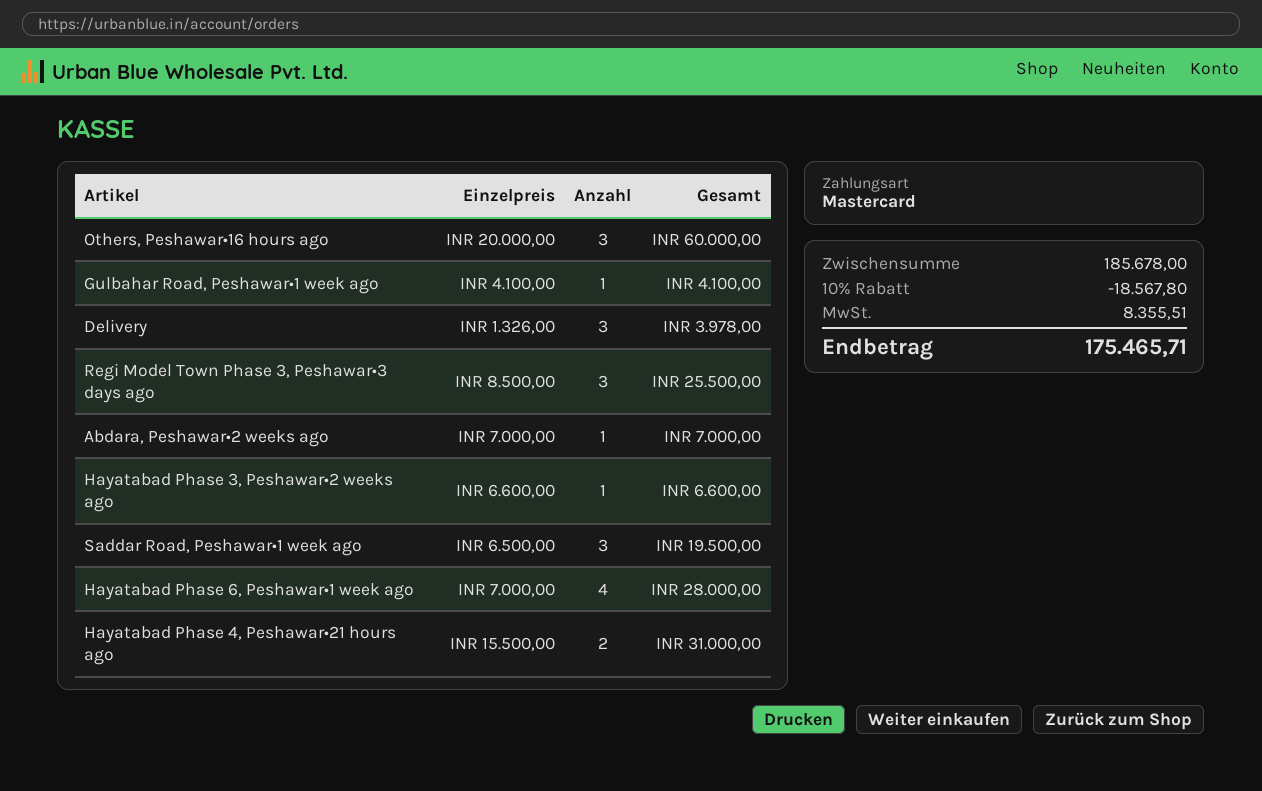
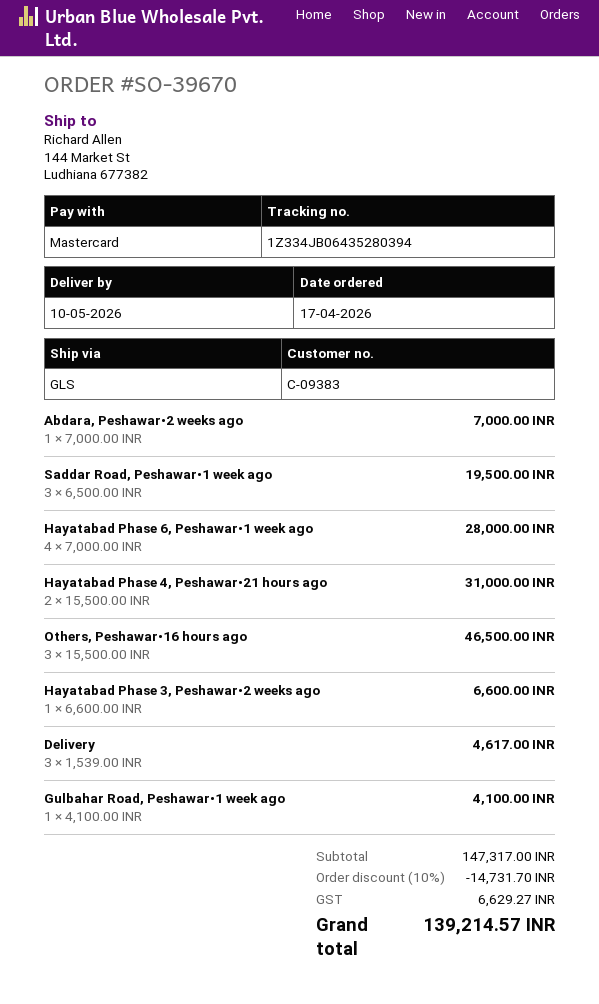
Others, Peshawar•16 hours ago: 3 x 20000.00 = 60000.00 -> 3 x 15500.00 = 46500.00
Delivery: 3 x 1326.00 = 3978.00 -> 3 x 1539.00 = 4617.00
Regi Model Town Phase 3, Peshawar•3 days ago: 3 x 8500.00 = 25500.00 -> none
subtotal: 185678.00 -> 147317.00
discount: 10% = 18567.80 -> 10% = 14731.70
tax: 8355.51 -> 6629.27
total: 175465.71 -> 139214.57

